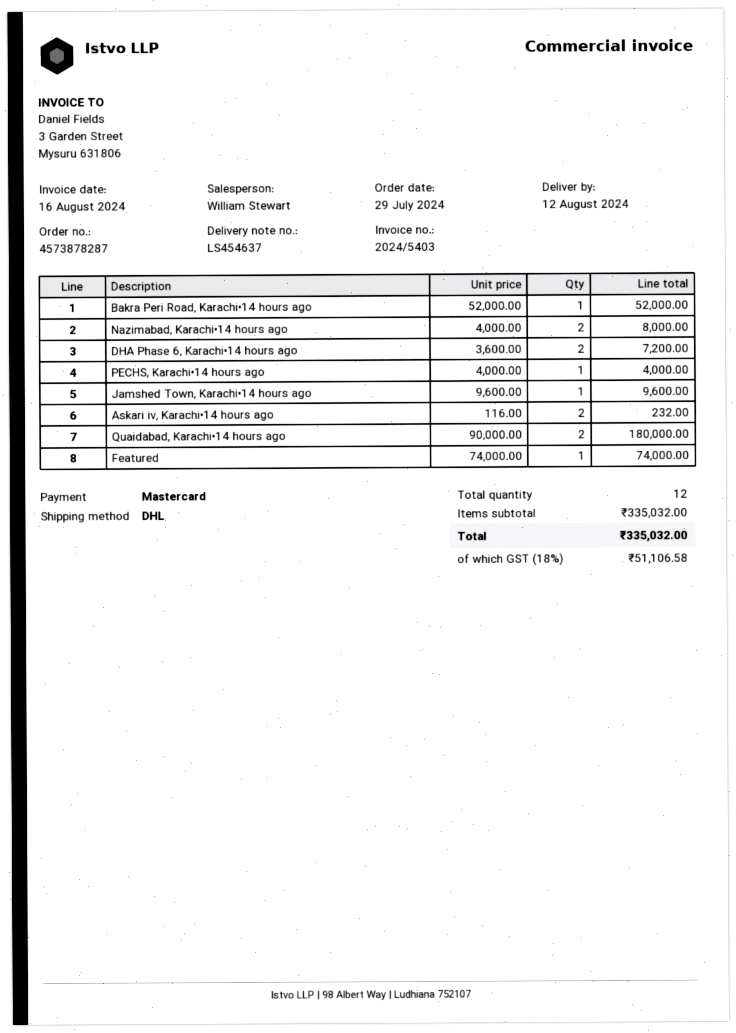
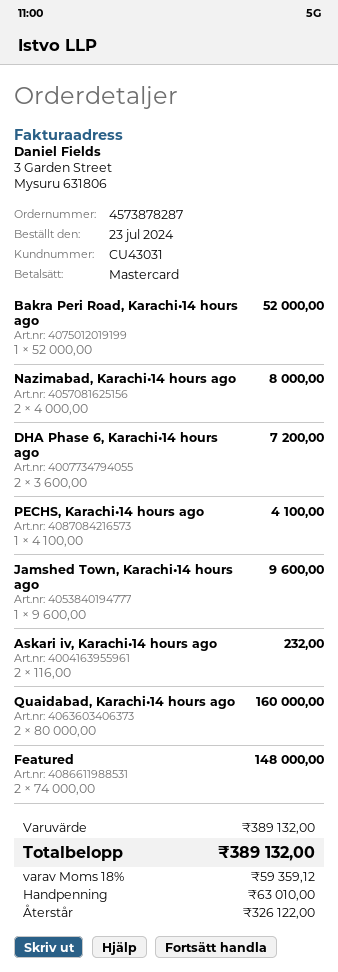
order date: 2024-07-29 -> 2024-07-23
PECHS, Karachi•14 hours ago: 1 x 4000.00 = 4000.00 -> 1 x 4100.00 = 4100.00
Quaidabad, Karachi•14 hours ago: 2 x 90000.00 = 180000.00 -> 2 x 80000.00 = 160000.00
Featured: 1 x 74000.00 = 74000.00 -> 2 x 74000.00 = 148000.00
subtotal: 335032.00 -> 389132.00
tax: 18% = 51106.58 -> 18% = 59359.12
total: 335032.00 -> 389132.00

